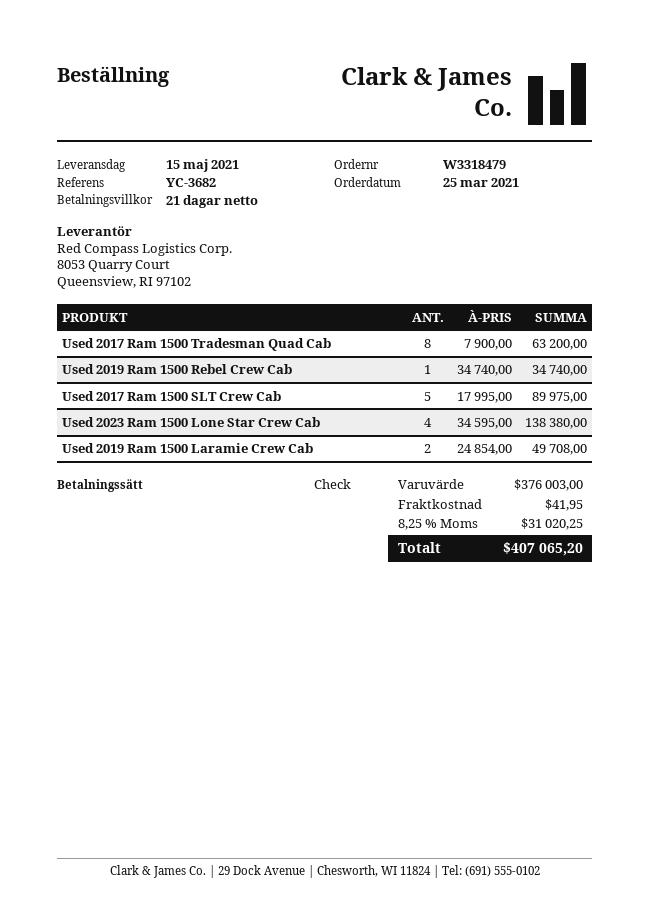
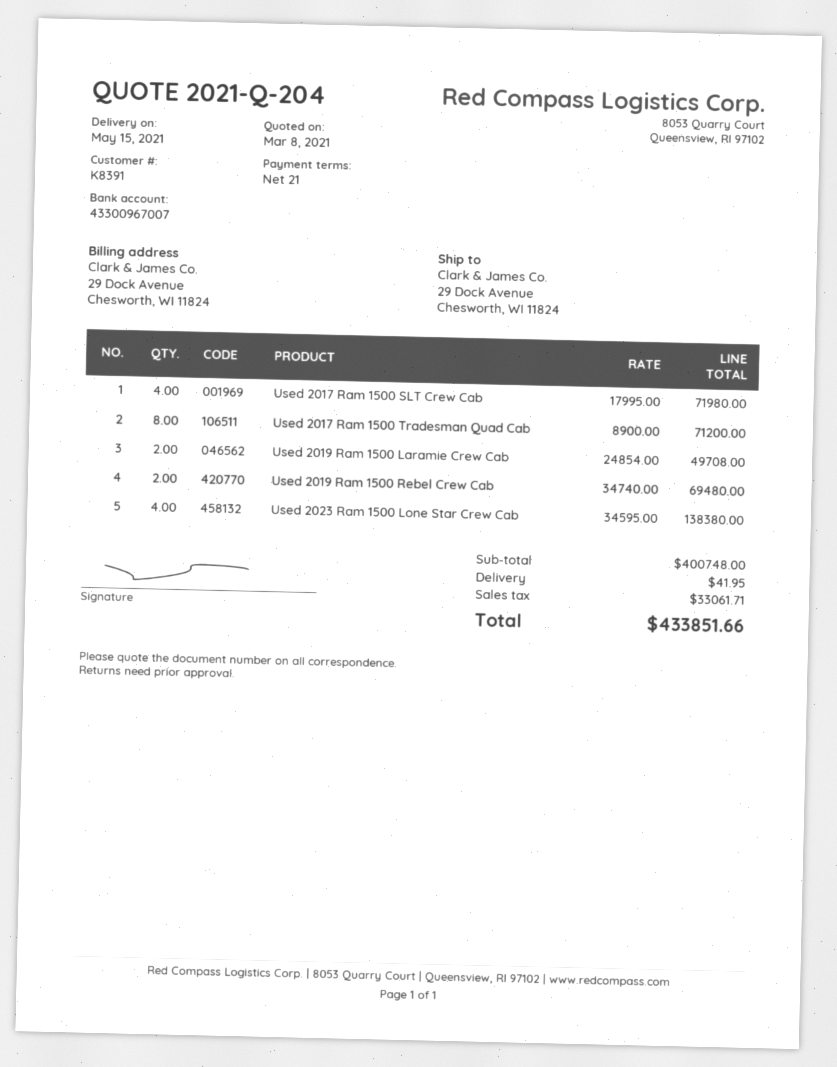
Used 2017 Ram 1500 Tradesman Quad Cab: 8 x 7900.00 = 63200.00 -> 8 x 8900.00 = 71200.00
Used 2019 Ram 1500 Rebel Crew Cab: 1 x 34740.00 = 34740.00 -> 2 x 34740.00 = 69480.00
Used 2017 Ram 1500 SLT Crew Cab: 5 x 17995.00 = 89975.00 -> 4 x 17995.00 = 71980.00
subtotal: 376003.00 -> 400748.00
tax: 31020.25 -> 33061.71
total: 407065.20 -> 433851.66

